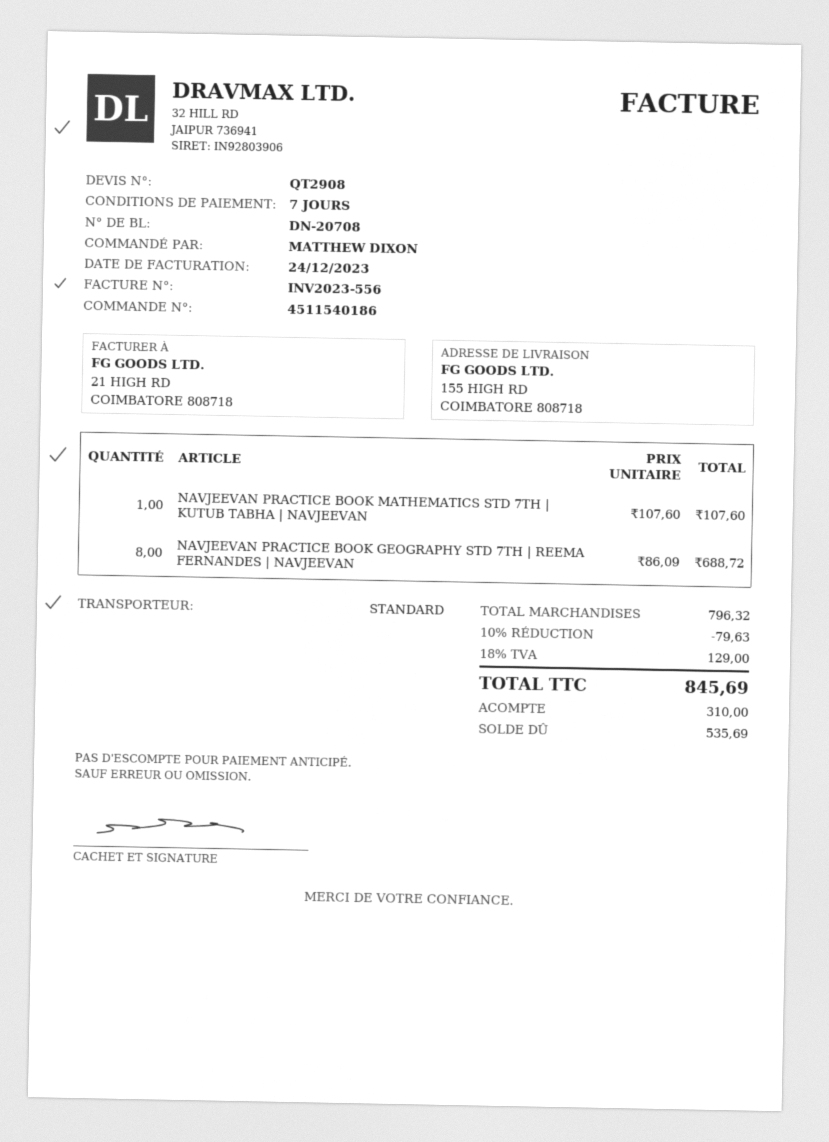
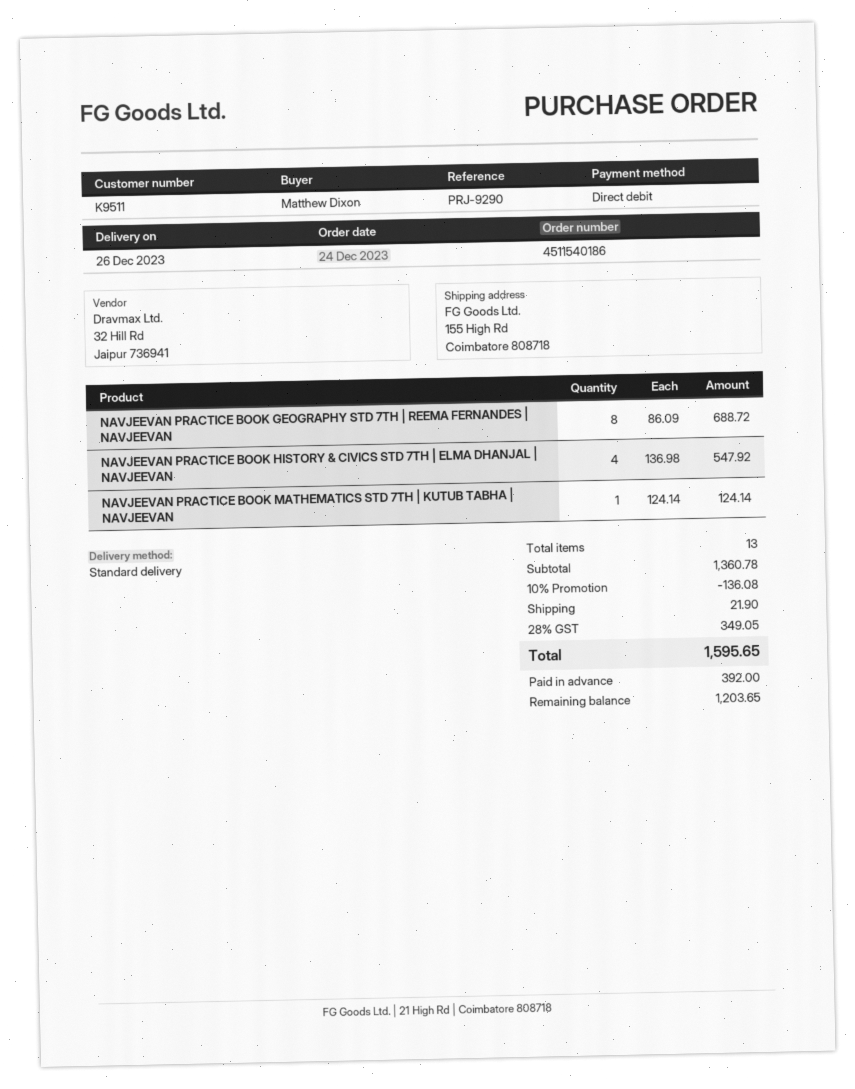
NAVJEEVAN PRACTICE BOOK MATHEMATICS STD 7TH | KUTUB TABHA | NAVJEEVAN: 1 x 107.60 = 107.60 -> 1 x 124.14 = 124.14
NAVJEEVAN PRACTICE BOOK HISTORY & CIVICS STD 7TH | ELMA DHANJAL | NAVJEEVAN: none -> 4 x 136.98 = 547.92
subtotal: 796.32 -> 1360.78
discount: 10% = 79.63 -> 10% = 136.08
shipping: none -> 21.90
tax: 18% = 129.00 -> 28% = 349.05
total: 845.69 -> 1595.65
deposit: 310.00 -> 392.00
balance: 535.69 -> 1203.65

